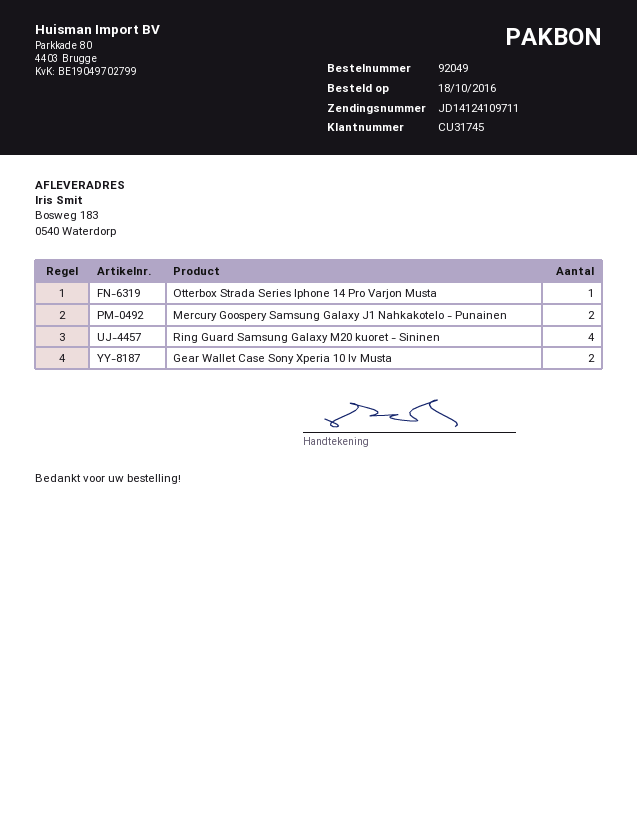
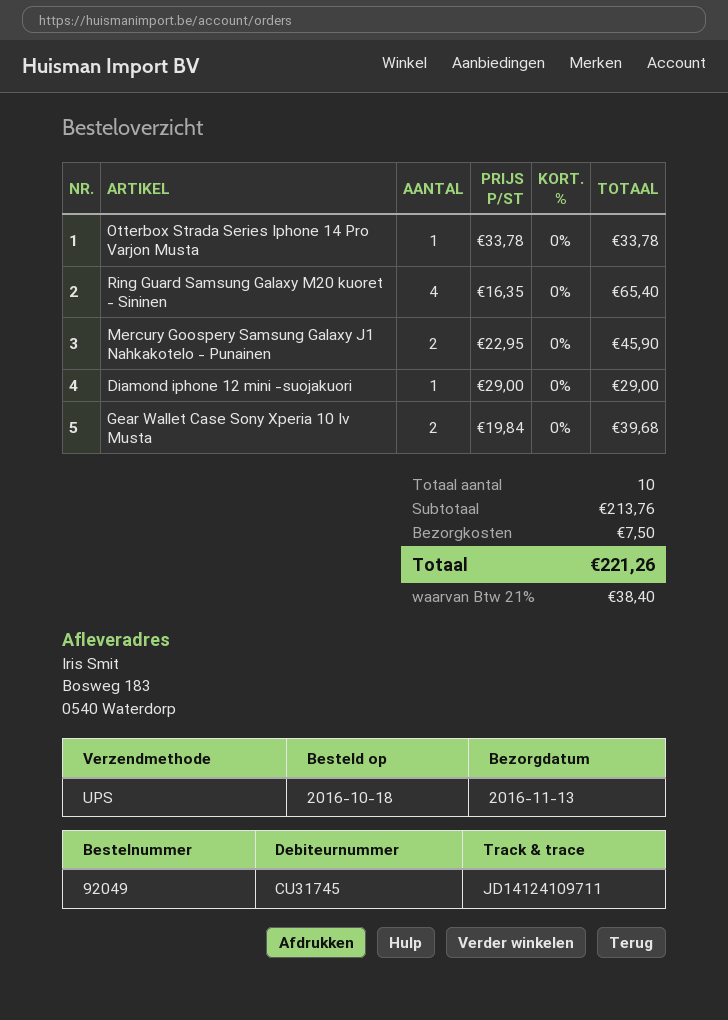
Diamond iphone 12 mini -suojakuori: none -> 1

